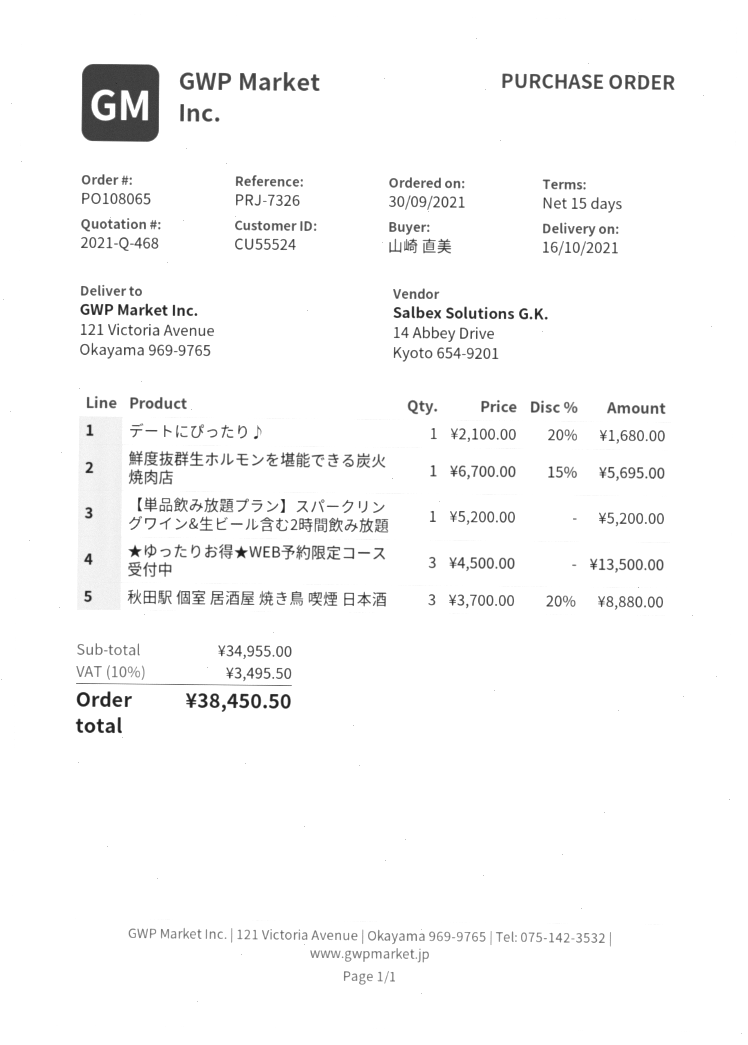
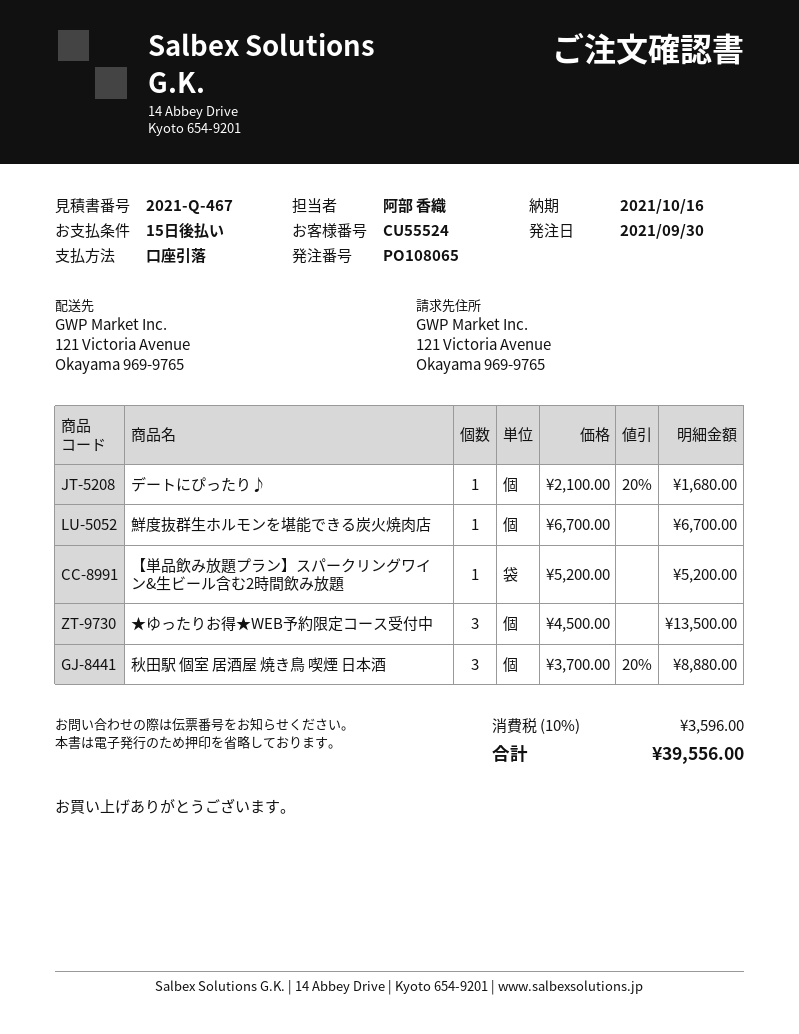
quote number: 2021-Q-468 -> 2021-Q-467
鮮度抜群生ホルモンを堪能できる炭火焼肉店: 1 x 6700.00 - 15% = 5695.00 -> 1 x 6700.00 = 6700.00
tax: 10% = 3495.50 -> 10% = 3596.00
total: 38450.50 -> 39556.00

